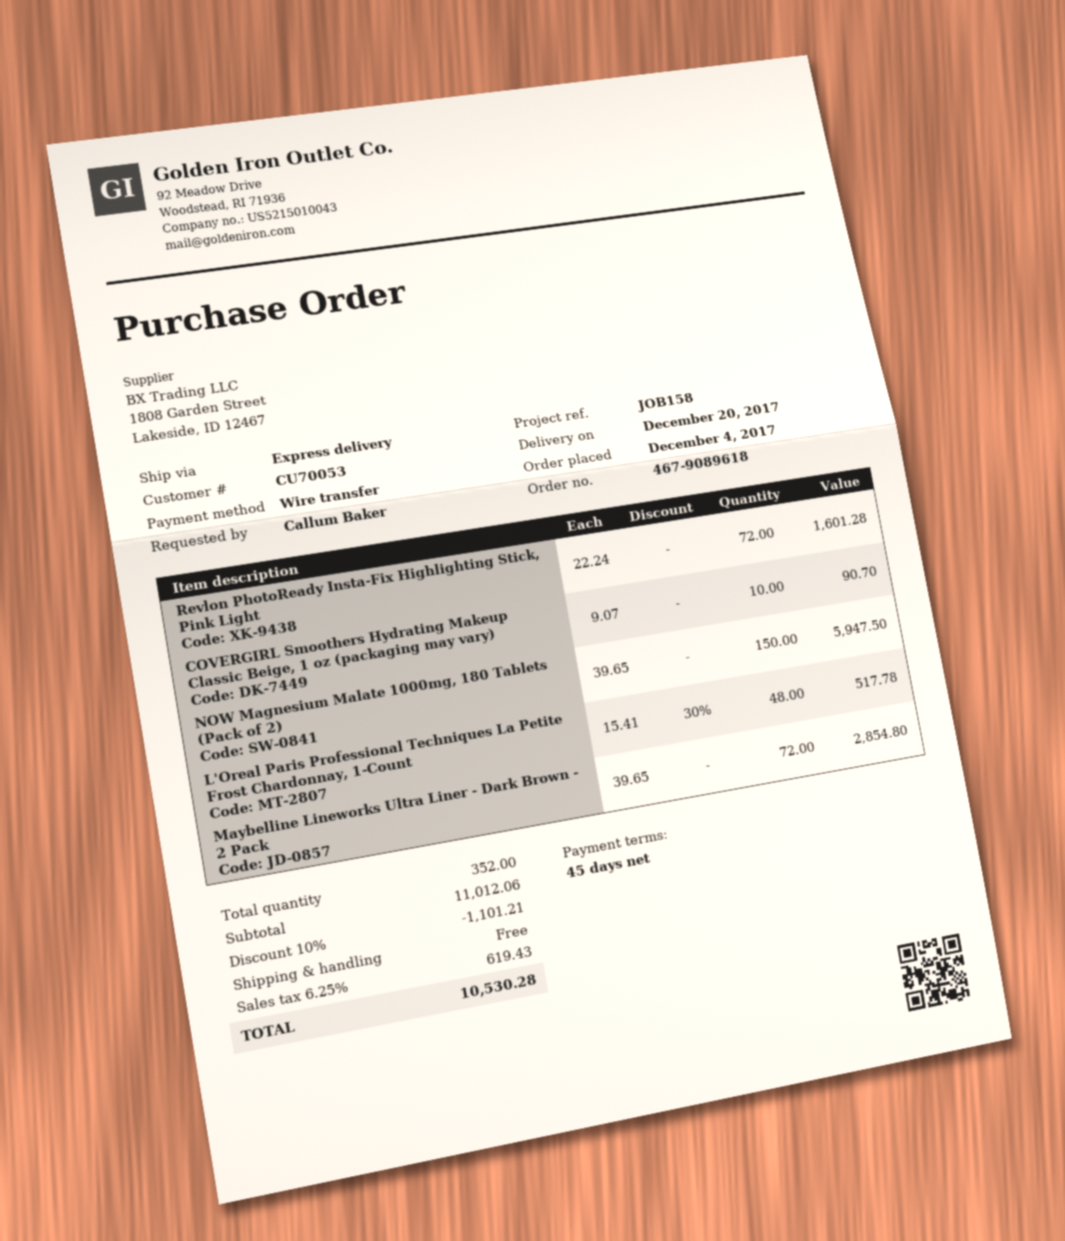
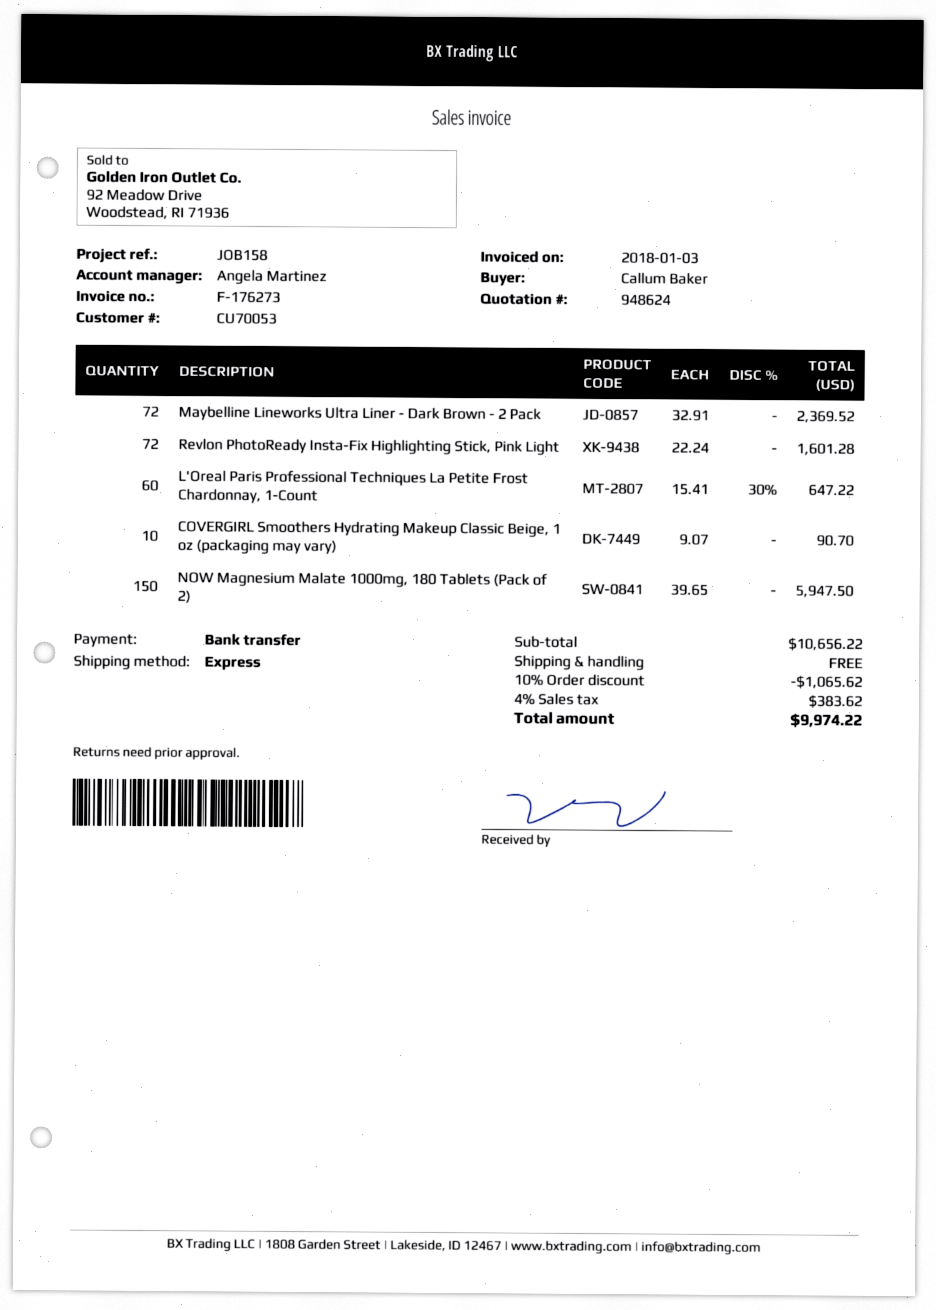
L'Oreal Paris Professional Techniques La Petite Frost Chardonnay, 1-Count: 48 x 15.41 - 30% = 517.78 -> 60 x 15.41 - 30% = 647.22
Maybelline Lineworks Ultra Liner - Dark Brown - 2 Pack: 72 x 39.65 = 2854.80 -> 72 x 32.91 = 2369.52
subtotal: 11012.06 -> 10656.22
discount: 10% = 1101.21 -> 10% = 1065.62
tax: 6.25% = 619.43 -> 4% = 383.62
total: 10530.28 -> 9974.22

